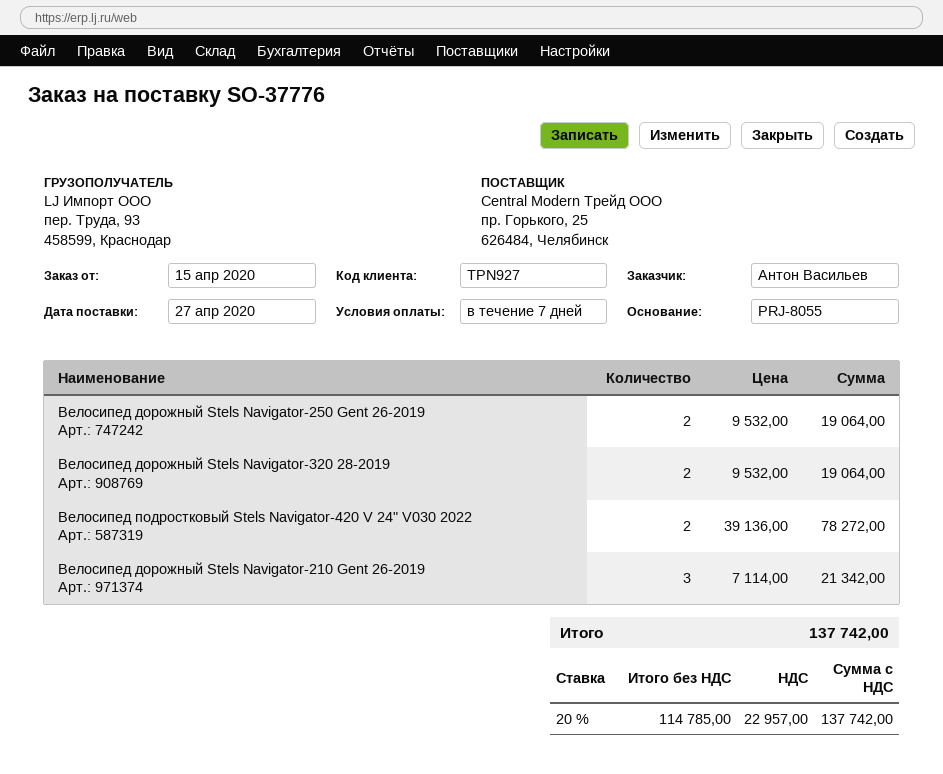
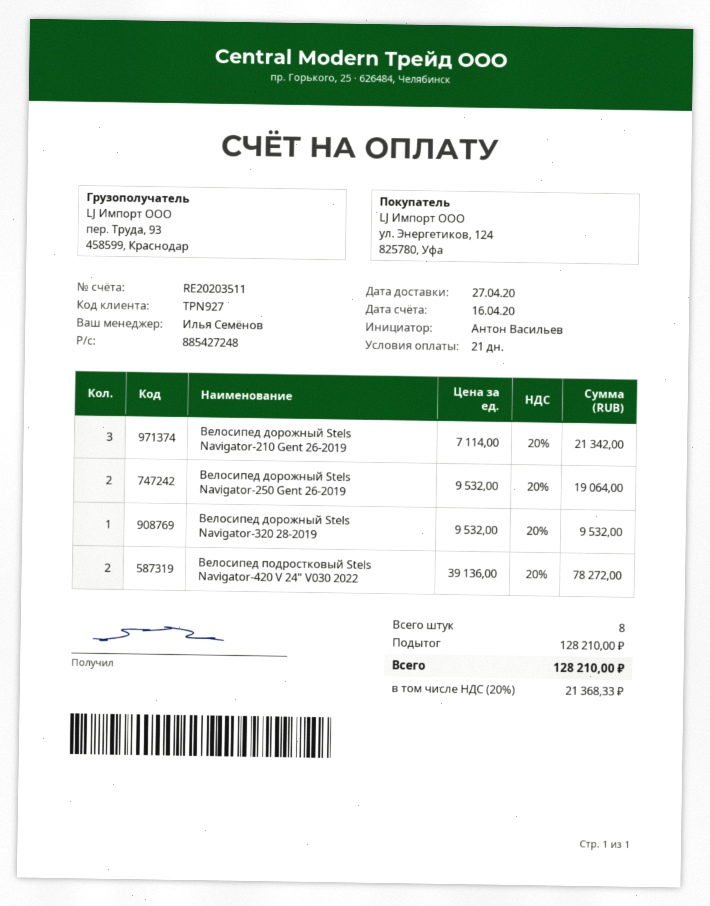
payment terms: 7 days -> 21 days
Велосипед дорожный Stels Navigator-320 28-2019: 2 x 9532.00 = 19064.00 -> 1 x 9532.00 = 9532.00
tax: 20% = 22957.00 -> 20% = 21368.33
total: 137742.00 -> 128210.00

